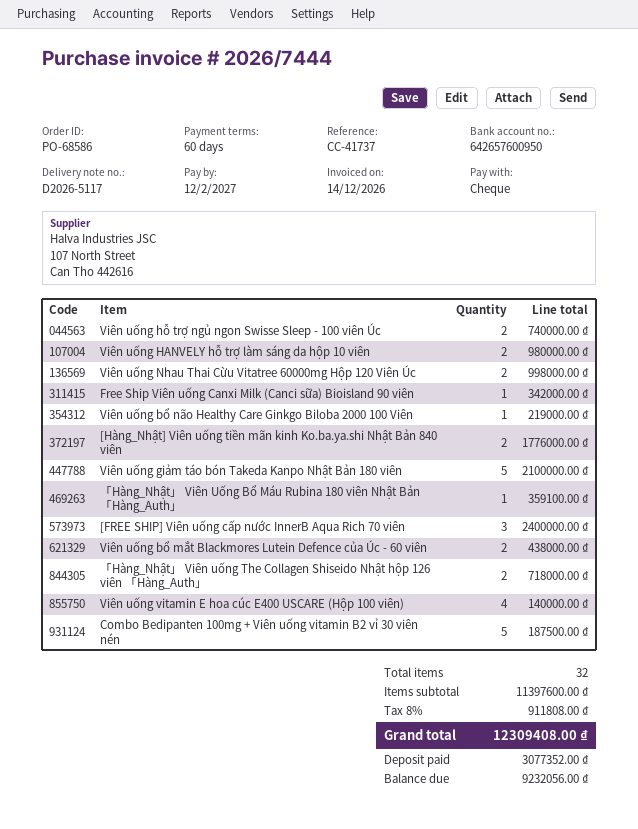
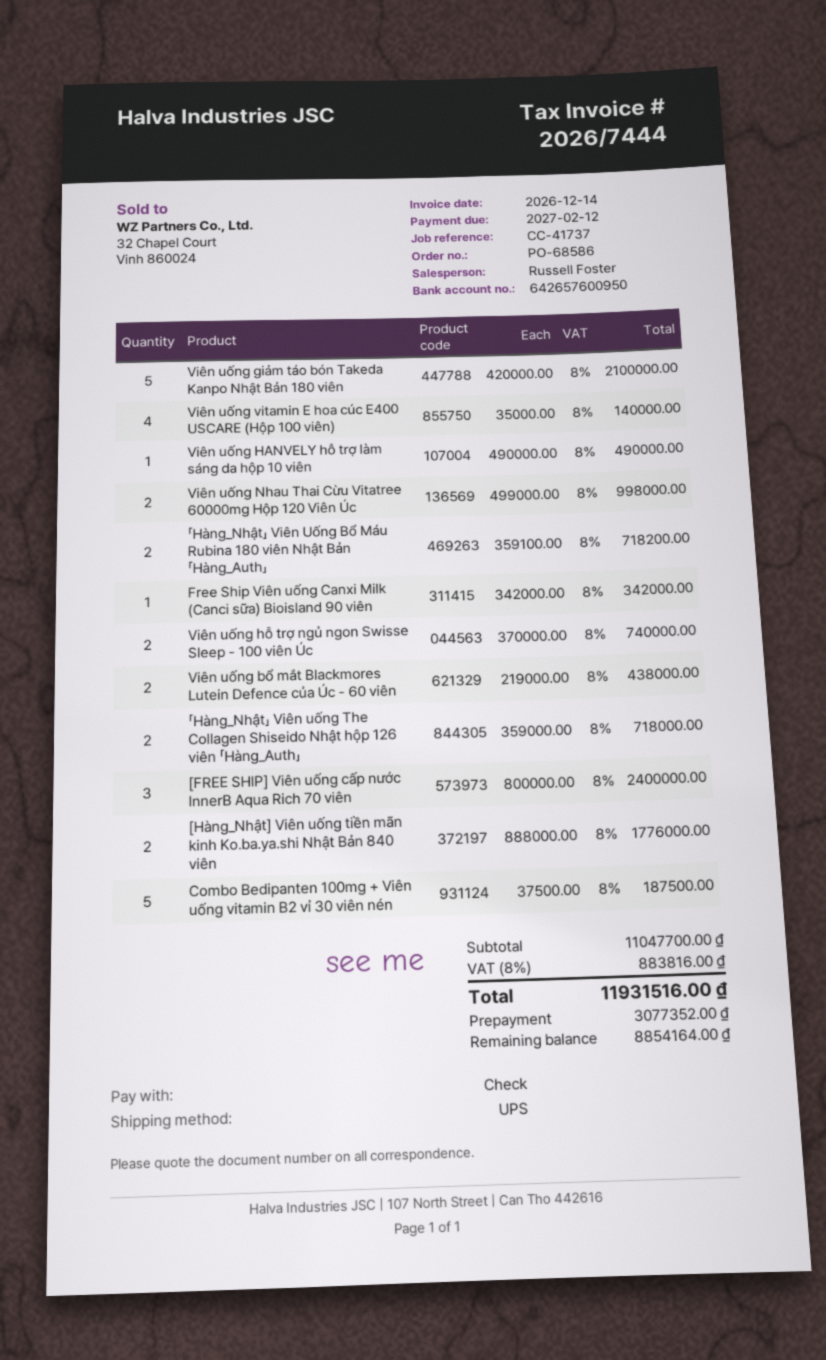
Viên uống HANVELY hỗ trợ làm sáng da hộp 10 viên: 2 for 980000.00 -> 1 for 490000.00
Viên uống bổ não Healthy Care Ginkgo Biloba 2000 100 Viên: 1 for 219000.00 -> none
「Hàng_Nhật」 Viên Uống Bổ Máu Rubina 180 viên Nhật Bản 「Hàng_Auth」: 1 for 359100.00 -> 2 for 718200.00
subtotal: 11397600.00 -> 11047700.00
tax: 8% = 911808.00 -> 8% = 883816.00
total: 12309408.00 -> 11931516.00
balance: 9232056.00 -> 8854164.00

